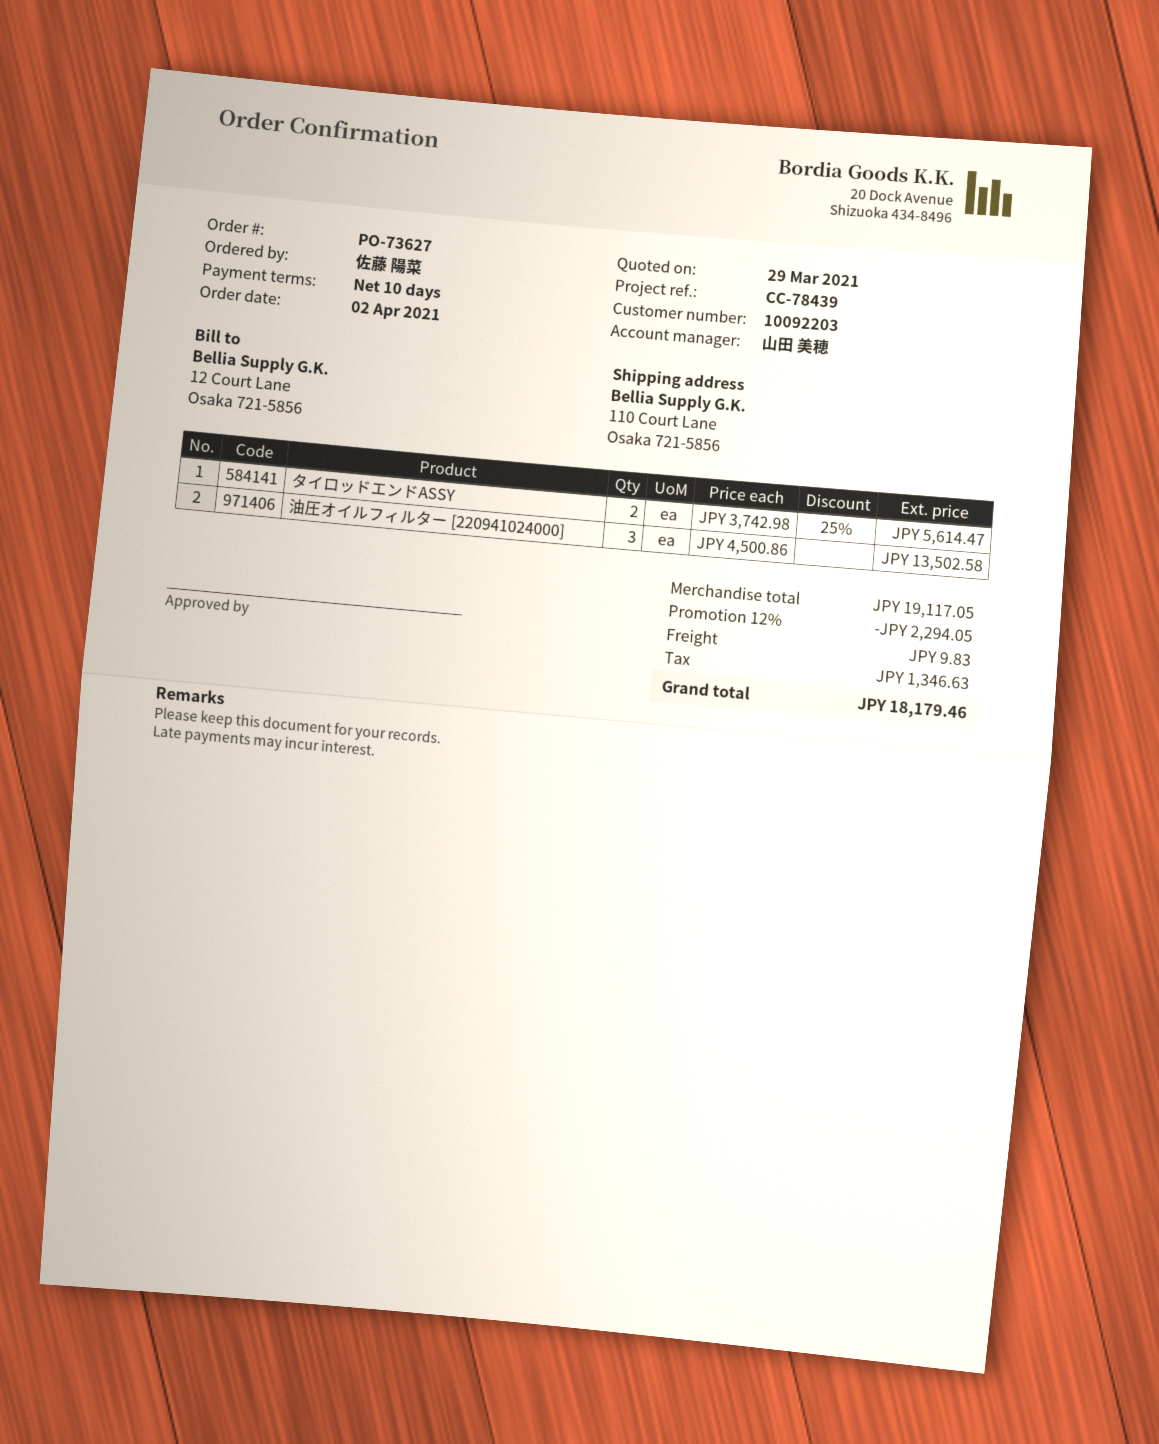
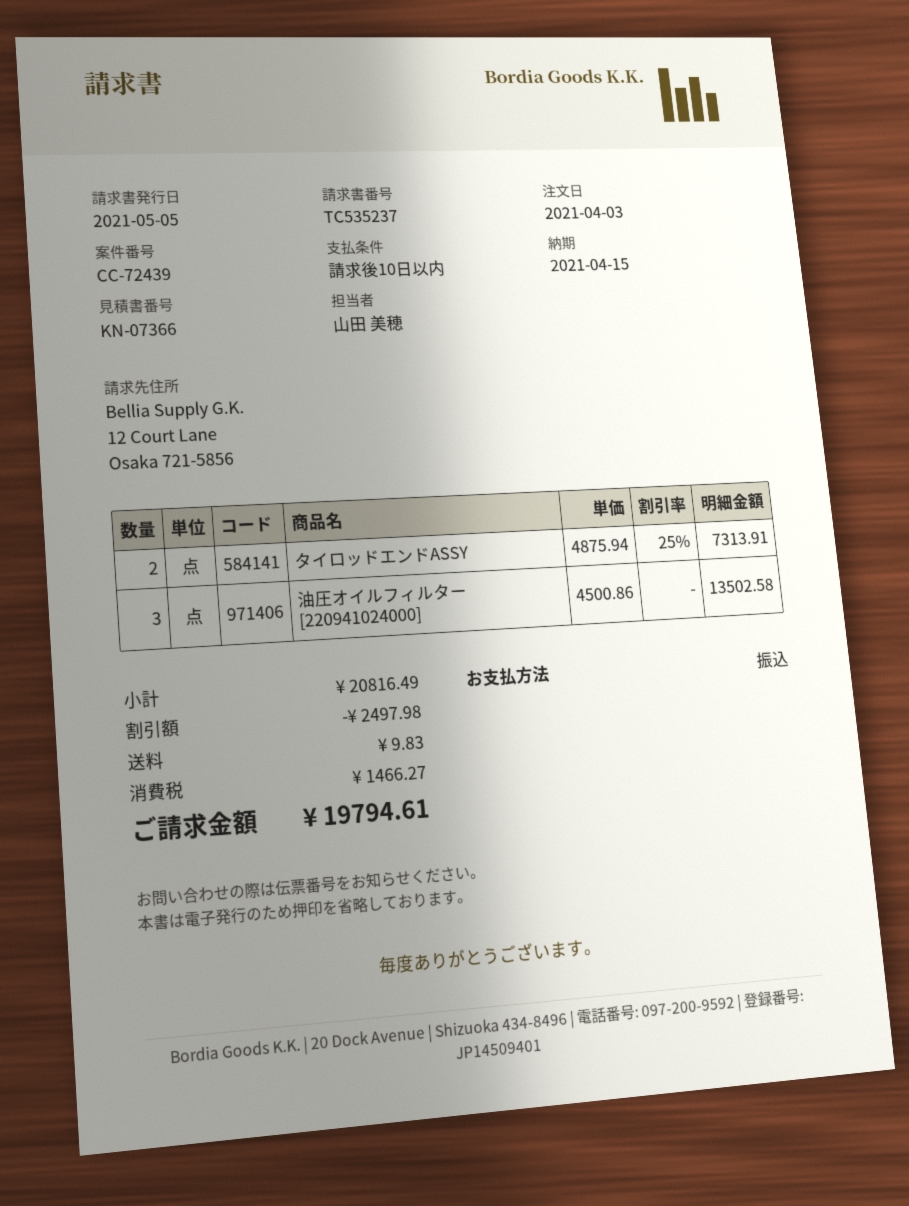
order date: 2021-04-02 -> 2021-04-03
reference: CC-78439 -> CC-72439
タイロッドエンドASSY: 2 x 3742.98 - 25% = 5614.47 -> 2 x 4875.94 - 25% = 7313.91
subtotal: 19117.05 -> 20816.49
discount: 2294.05 -> 2497.98
tax: 1346.63 -> 1466.27
total: 18179.46 -> 19794.61

